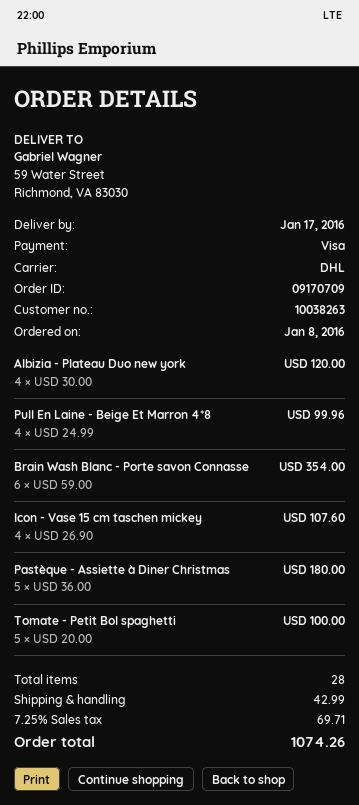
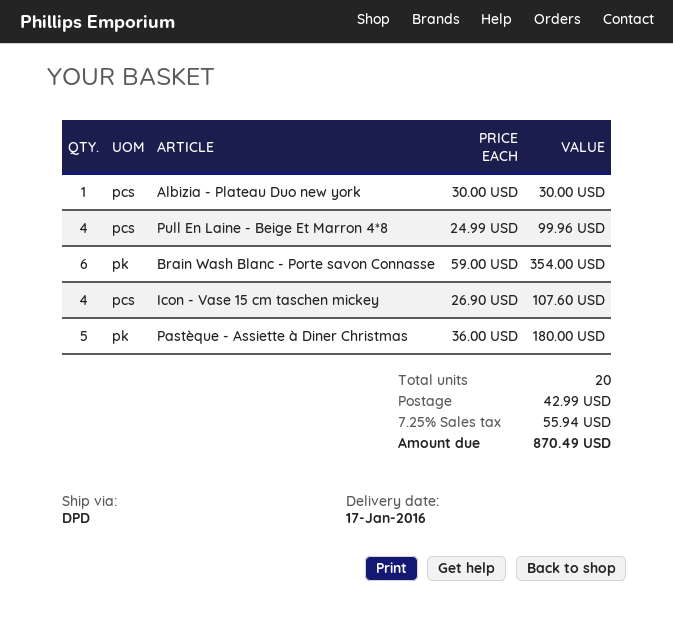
shipping method: DHL -> DPD
Albizia - Plateau Duo new york: 4 x 30.00 = 120.00 -> 1 x 30.00 = 30.00
Tomate - Petit Bol spaghetti: 5 x 20.00 = 100.00 -> none
total quantity: 28 -> 20
tax: 7.25% = 69.71 -> 7.25% = 55.94
total: 1074.26 -> 870.49

